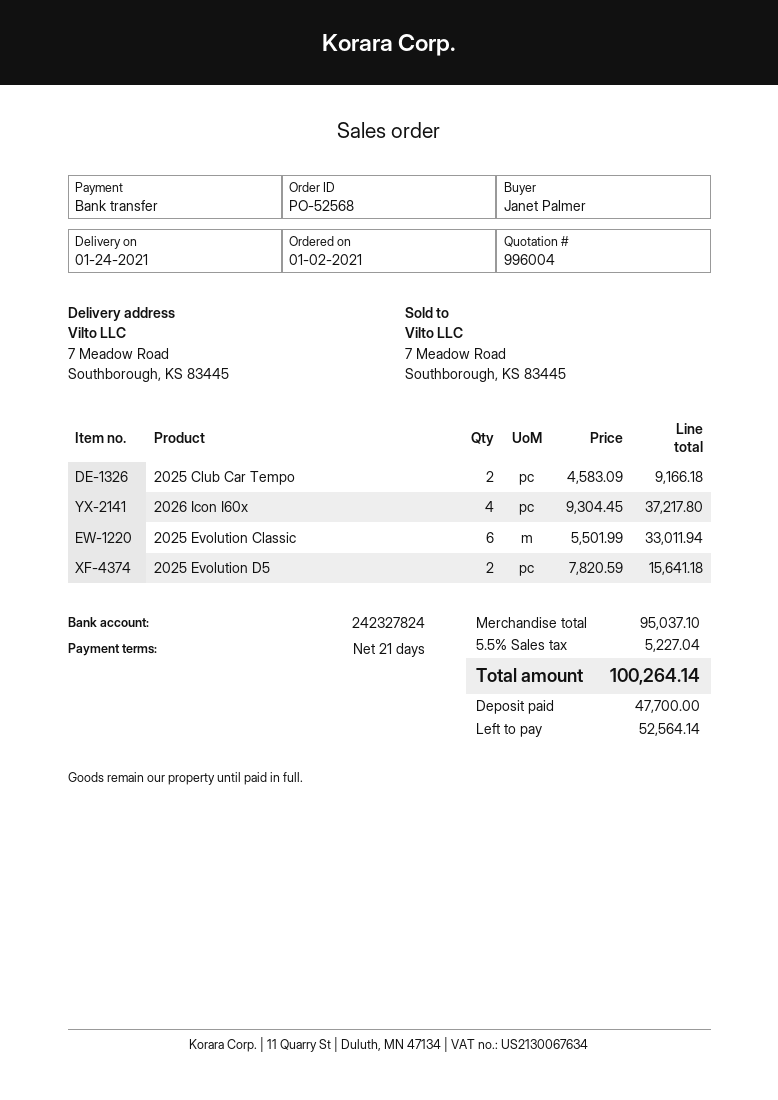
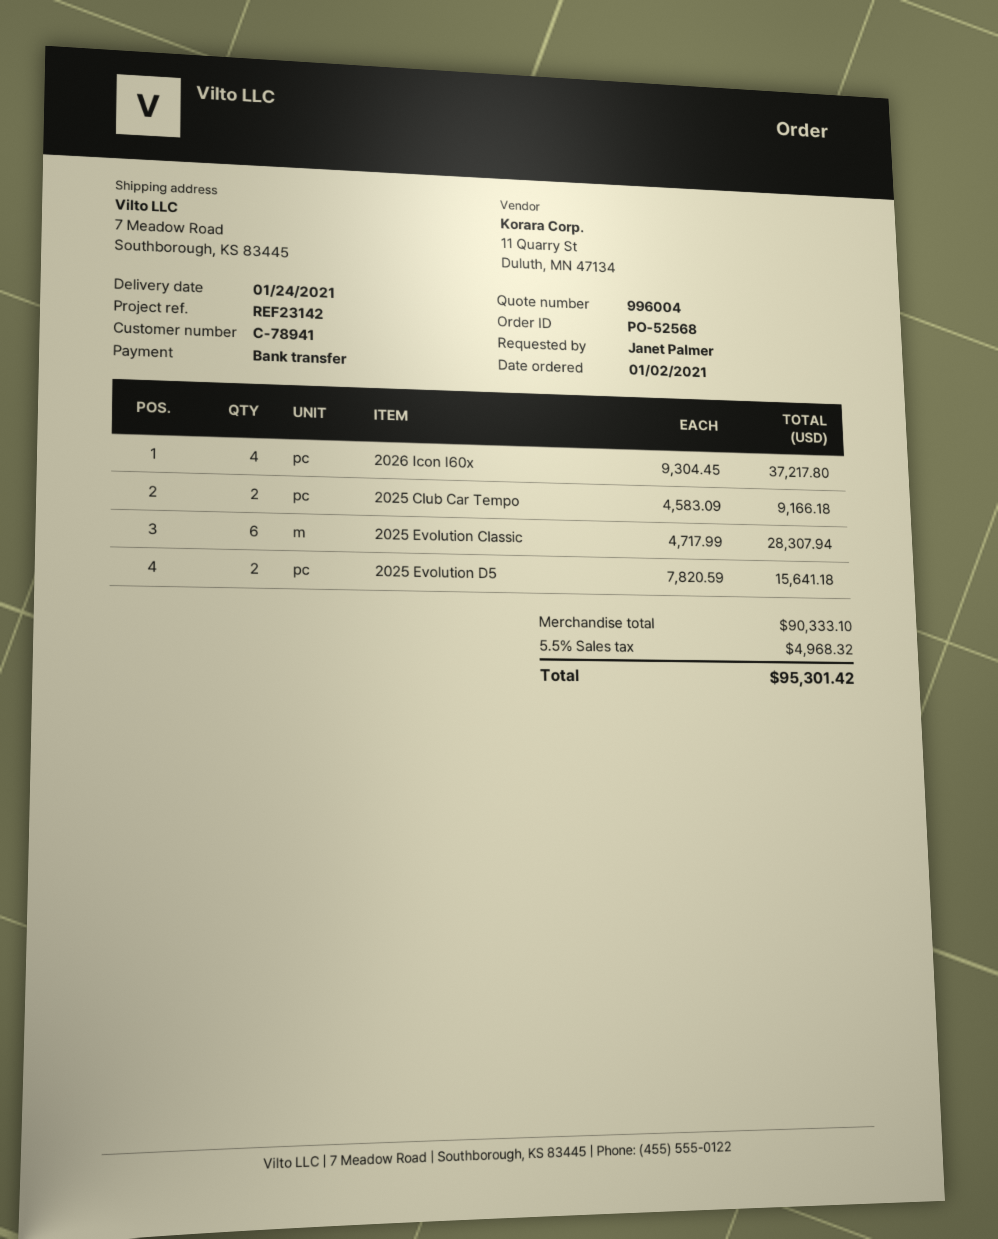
2025 Evolution Classic: 6 x 5501.99 = 33011.94 -> 6 x 4717.99 = 28307.94
subtotal: 95037.10 -> 90333.10
tax: 5.5% = 5227.04 -> 5.5% = 4968.32
total: 100264.14 -> 95301.42

